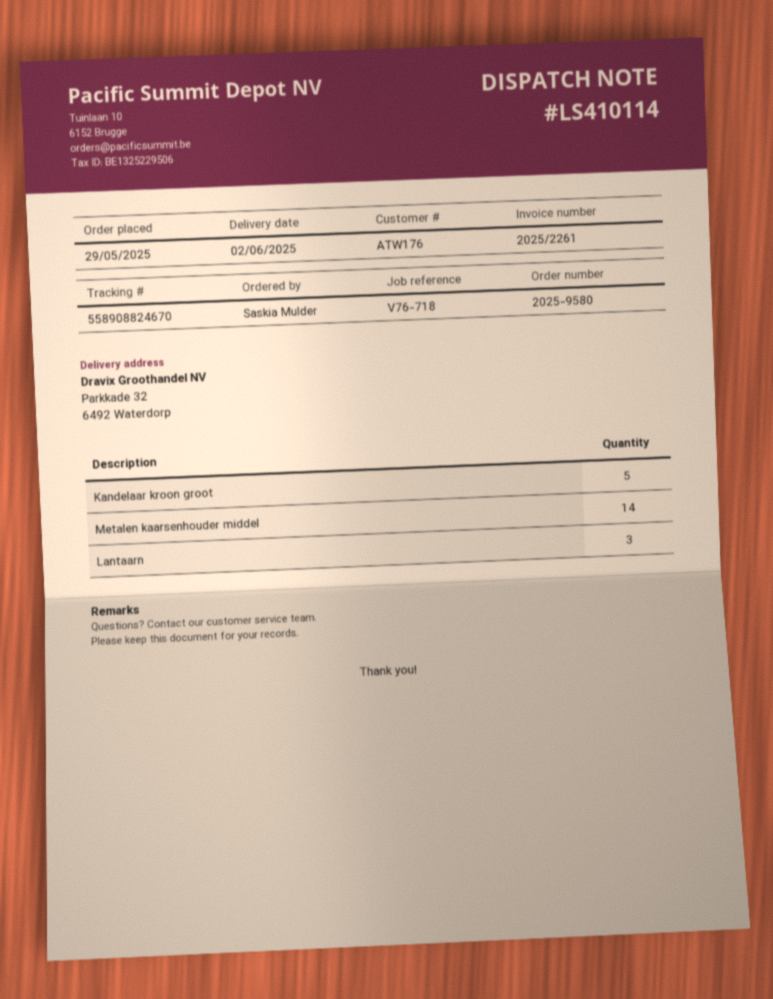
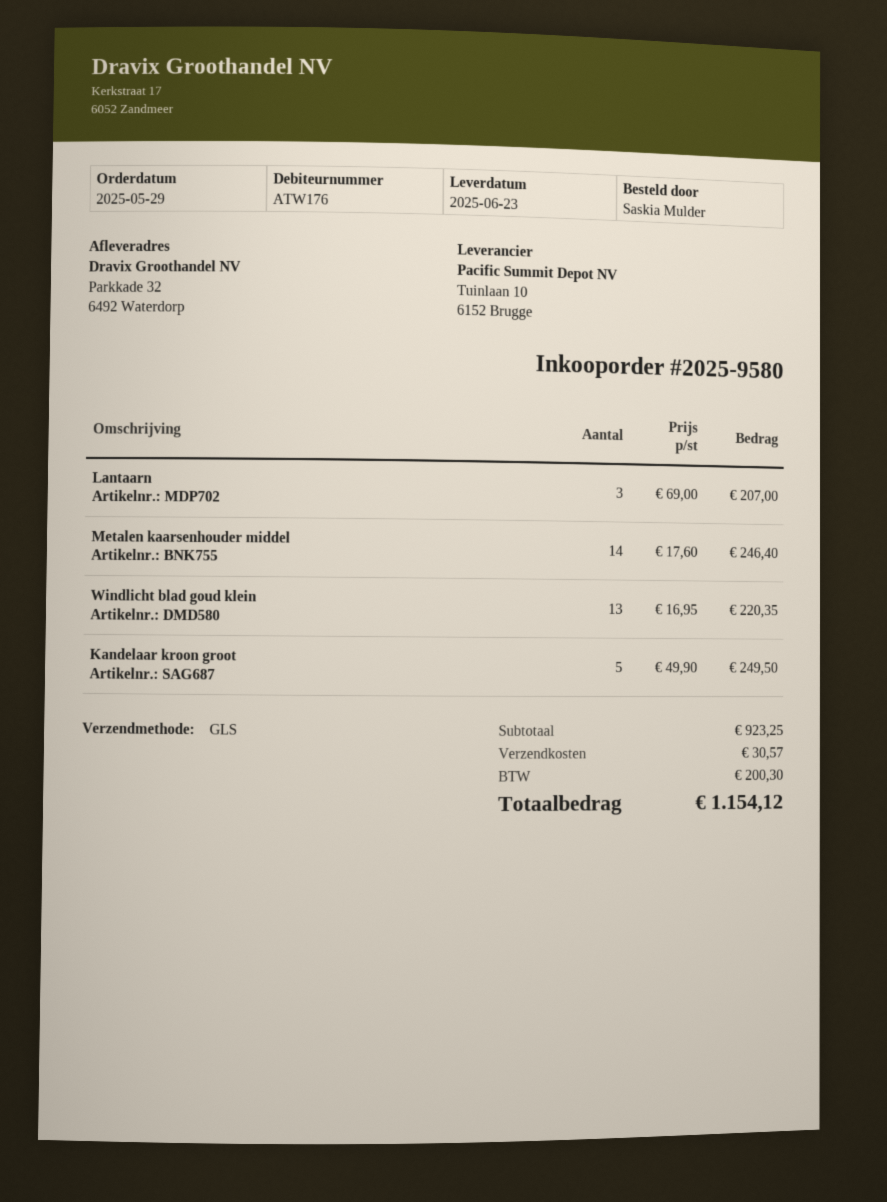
delivery date: 2025-06-02 -> 2025-06-23
Windlicht blad goud klein: none -> 13

